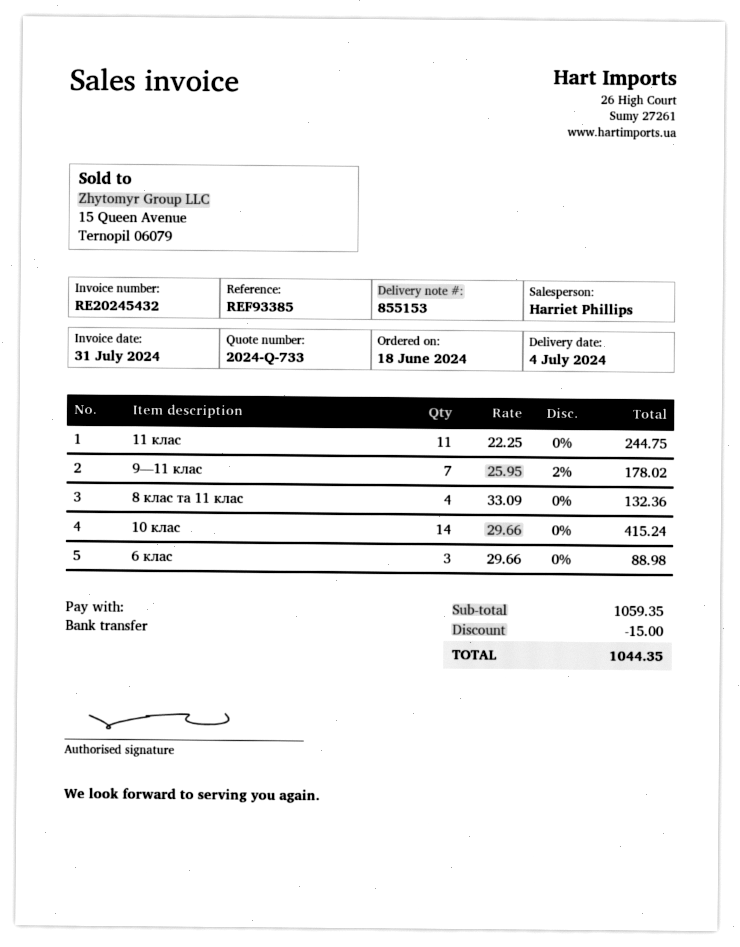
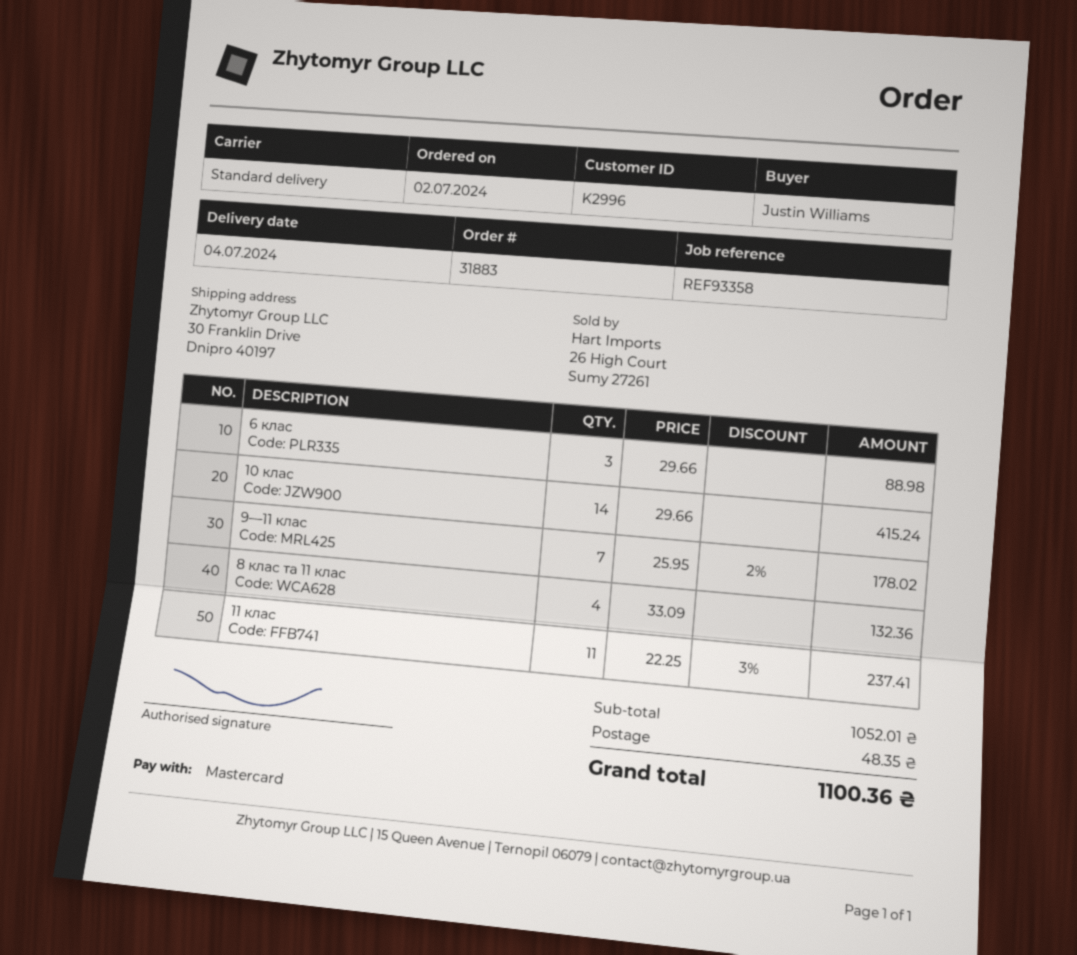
order date: 2024-06-18 -> 2024-07-02
reference: REF93385 -> REF93358
payment method: bank transfer -> Mastercard
11 клас: 11 x 22.25 = 244.75 -> 11 x 22.25 - 3% = 237.41
subtotal: 1059.35 -> 1052.01
discount: 15.00 -> none
shipping: none -> 48.35
total: 1044.35 -> 1100.36

